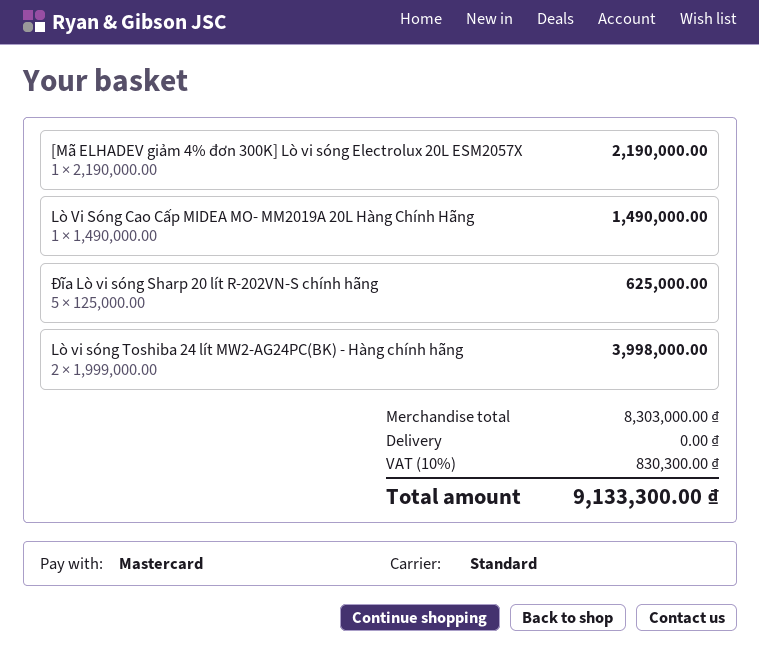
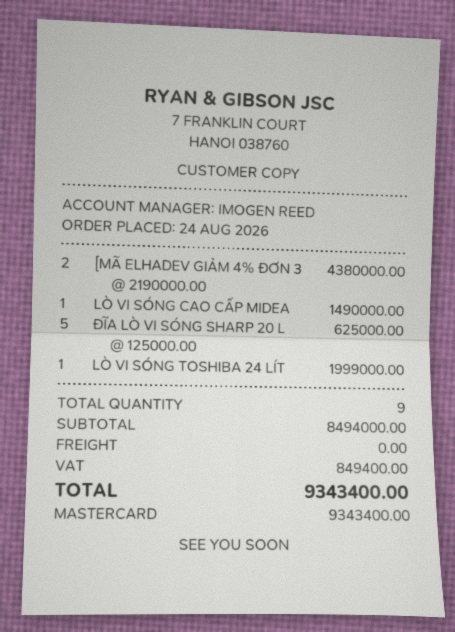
[Mã ELHADEV giảm 4% đơn 300K] Lò vi sóng Electrolux 20L ESM2057X: 1 x 2190000.00 = 2190000.00 -> 2 x 2190000.00 = 4380000.00
Lò vi sóng Toshiba 24 lít MW2-AG24PC(BK) - Hàng chính hãng: 2 x 1999000.00 = 3998000.00 -> 1 x 1999000.00 = 1999000.00
subtotal: 8303000.00 -> 8494000.00
tax: 830300.00 -> 849400.00
total: 9133300.00 -> 9343400.00

